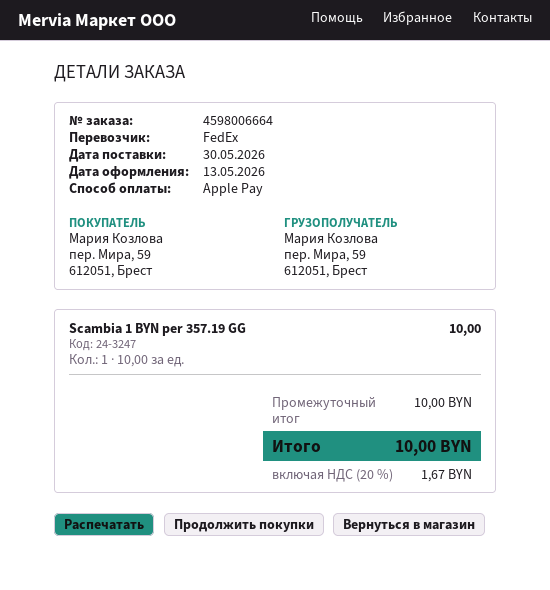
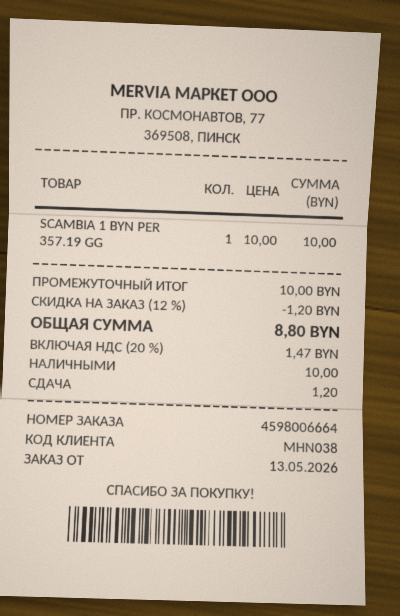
payment method: Apple Pay -> cash
discount: none -> 12% = 1.20
tax: 20% = 1.67 -> 20% = 1.47
total: 10.00 -> 8.80

